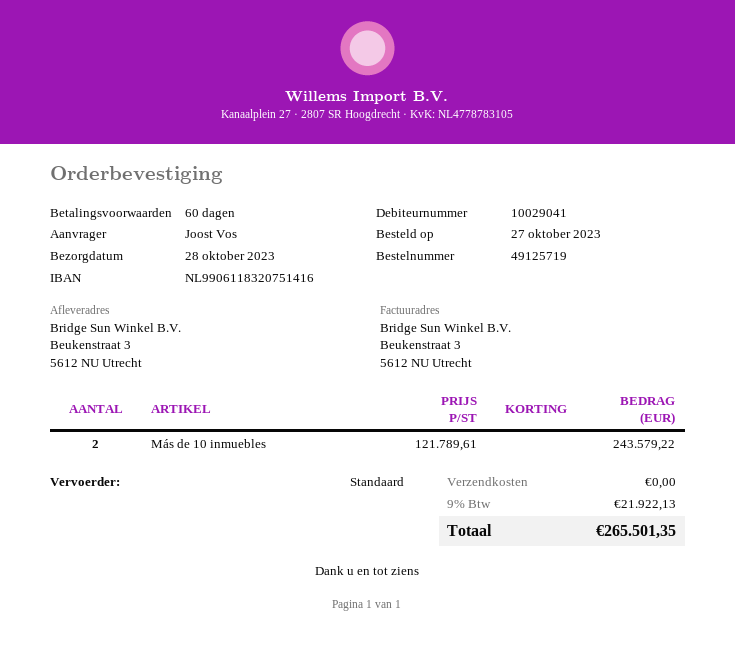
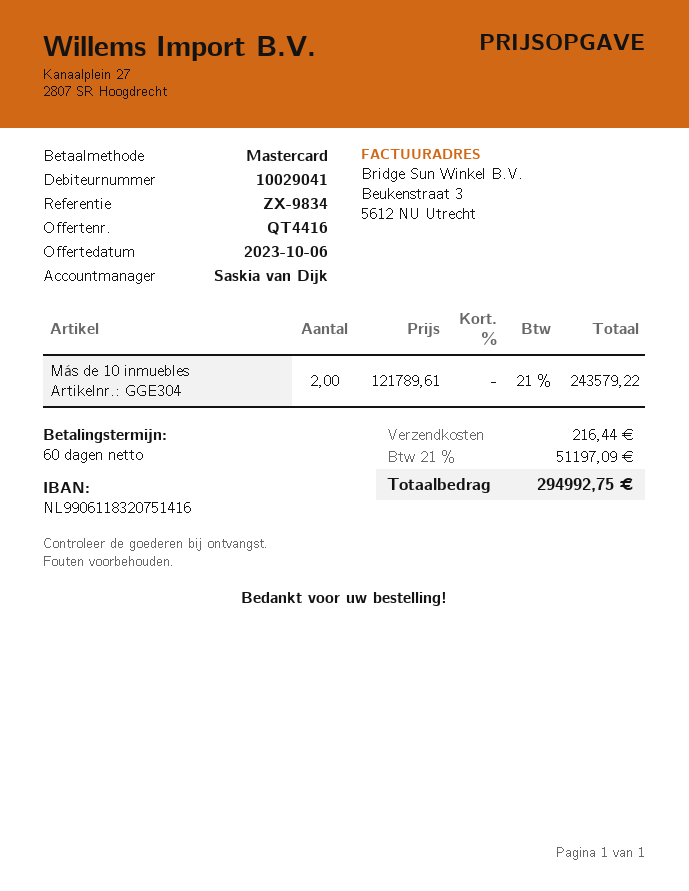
shipping: 0.00 -> 216.44
tax: 9% = 21922.13 -> 21% = 51197.09
total: 265501.35 -> 294992.75

